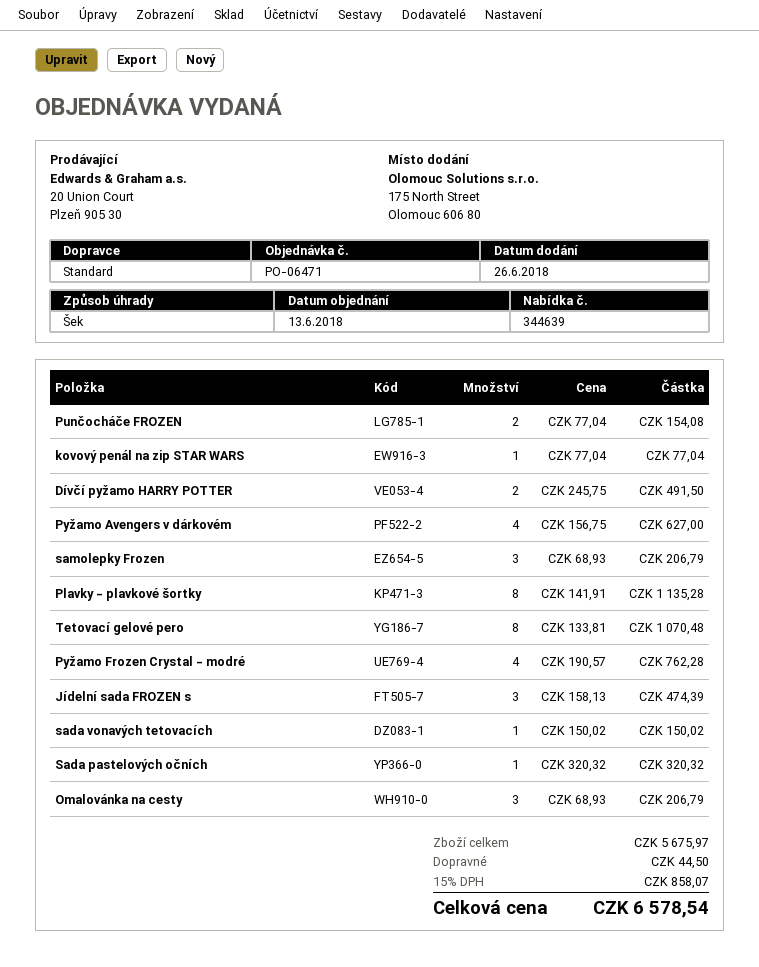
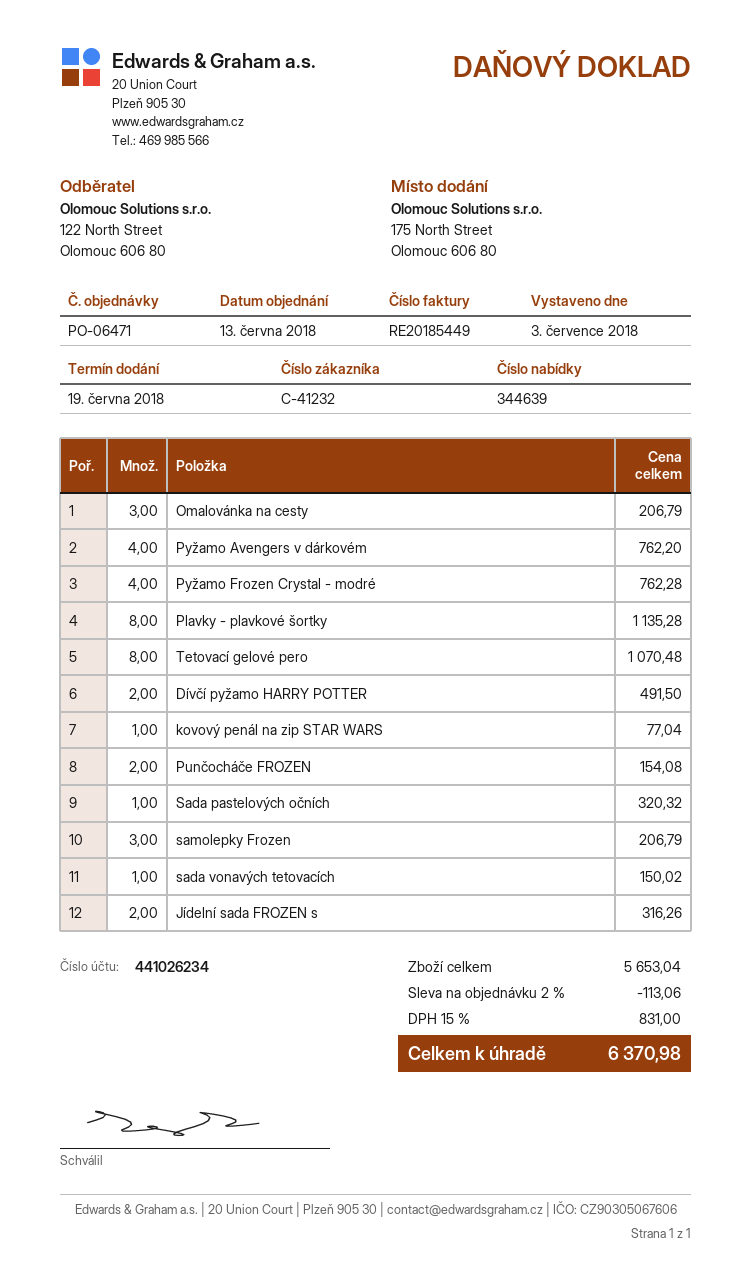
delivery date: 2018-06-26 -> 2018-06-19
Pyžamo Avengers v dárkovém: 4 for 627.00 -> 4 for 762.20
Jídelní sada FROZEN s: 3 for 474.39 -> 2 for 316.26
subtotal: 5675.97 -> 5653.04
discount: none -> 2% = 113.06
shipping: 44.50 -> none
tax: 15% = 858.07 -> 15% = 831.00
total: 6578.54 -> 6370.98

